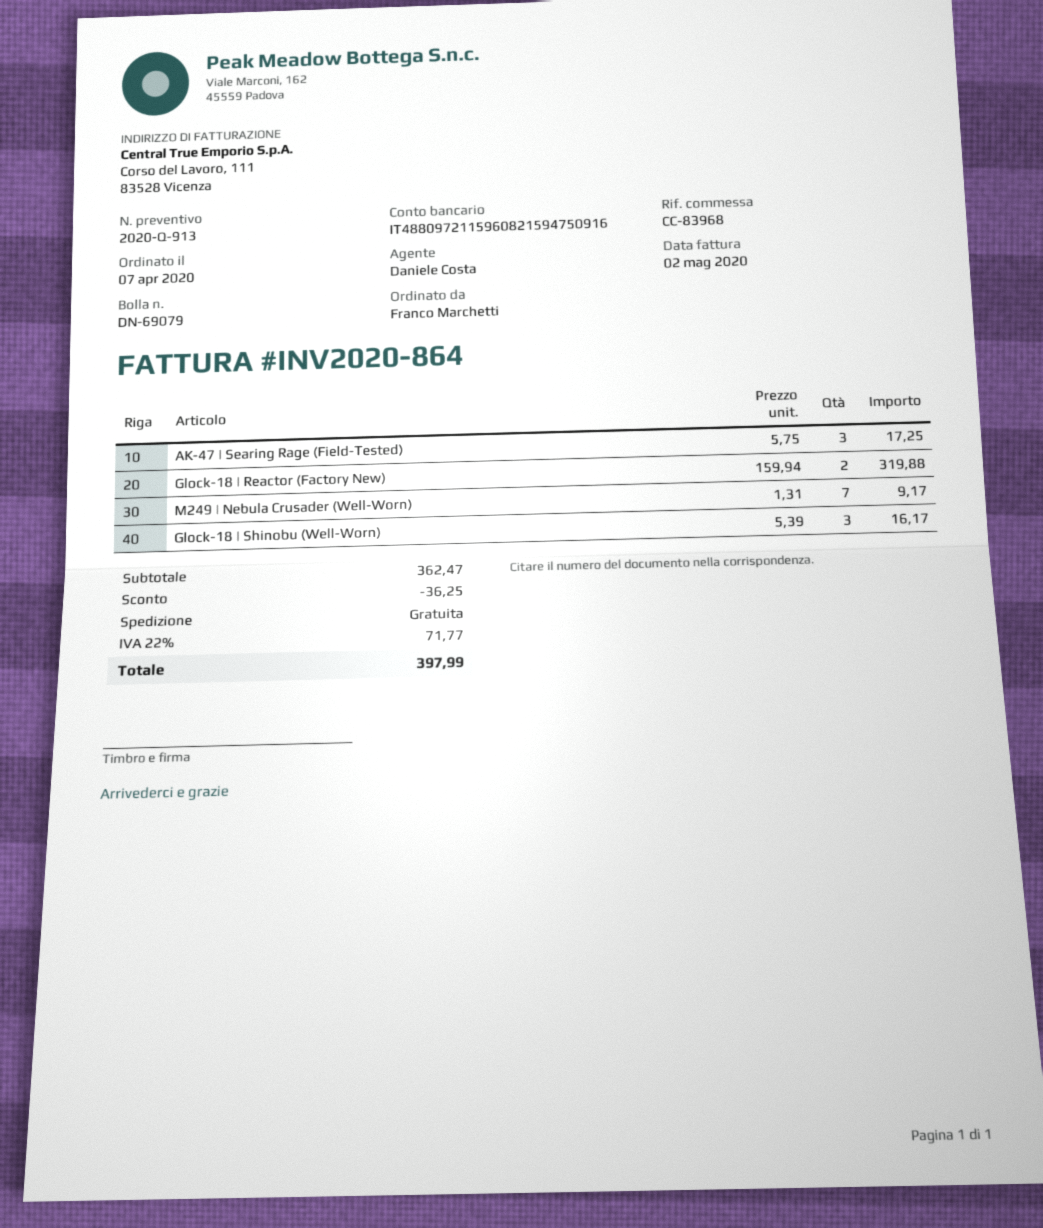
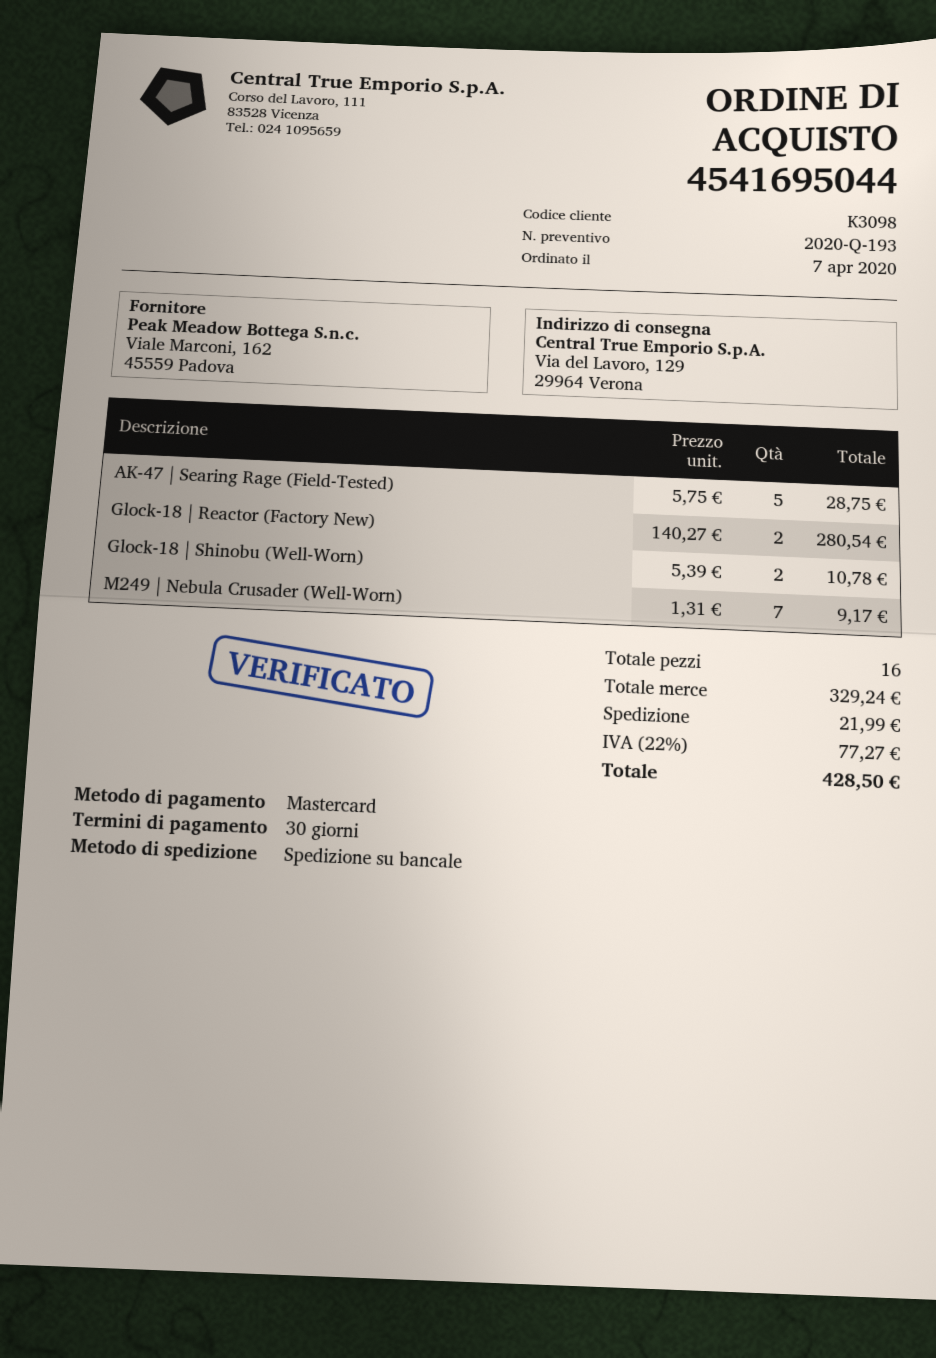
quote number: 2020-Q-913 -> 2020-Q-193
AK-47 | Searing Rage (Field-Tested): 3 x 5.75 = 17.25 -> 5 x 5.75 = 28.75
Glock-18 | Reactor (Factory New): 2 x 159.94 = 319.88 -> 2 x 140.27 = 280.54
Glock-18 | Shinobu (Well-Worn): 3 x 5.39 = 16.17 -> 2 x 5.39 = 10.78
subtotal: 362.47 -> 329.24
discount: 36.25 -> none
shipping: 0.00 -> 21.99
tax: 22% = 71.77 -> 22% = 77.27
total: 397.99 -> 428.50

